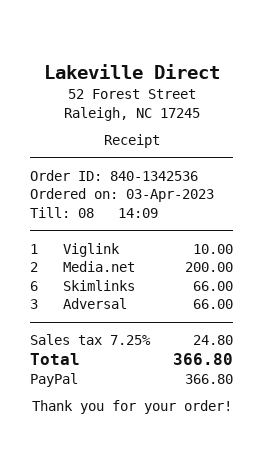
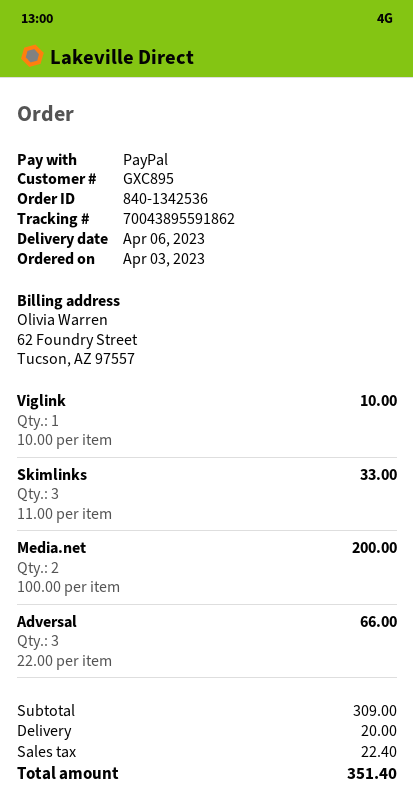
Skimlinks: 6 for 66.00 -> 3 for 33.00
shipping: none -> 20.00
tax: 24.80 -> 22.40
total: 366.80 -> 351.40

